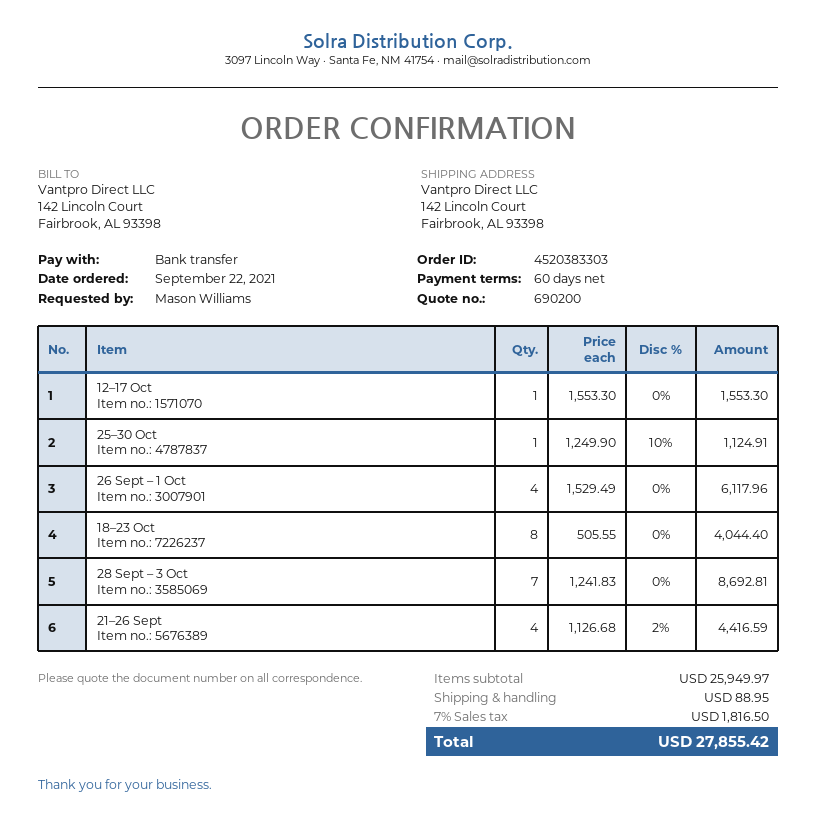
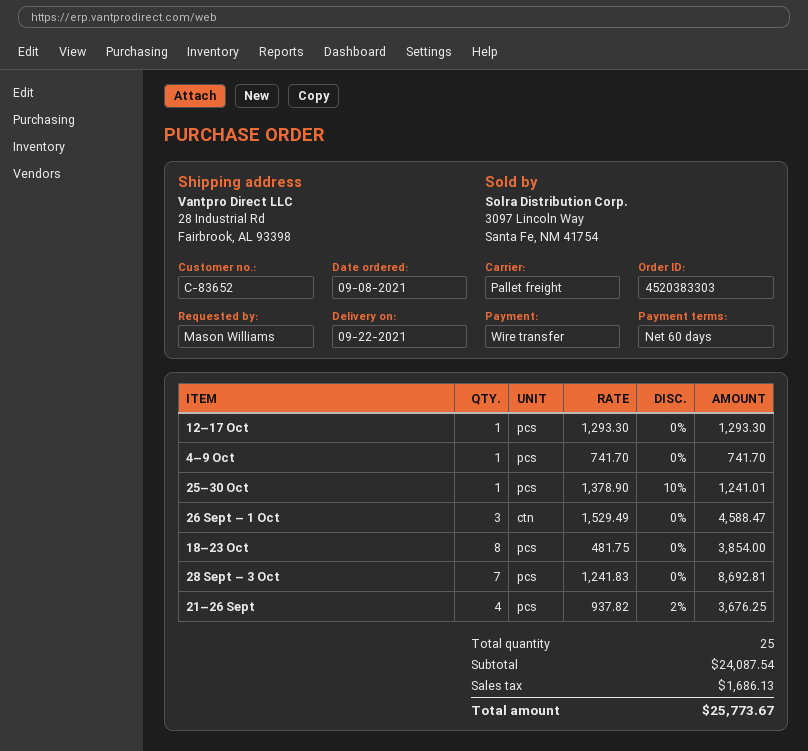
order date: 2021-09-22 -> 2021-09-08
ship to: 142 Lincoln Court, Fairbrook, AL 93398 -> 28 Industrial Rd, Fairbrook, AL 93398
12–17 Oct: 1 x 1553.30 = 1553.30 -> 1 x 1293.30 = 1293.30
25–30 Oct: 1 x 1249.90 - 10% = 1124.91 -> 1 x 1378.90 - 10% = 1241.01
26 Sept – 1 Oct: 4 x 1529.49 = 6117.96 -> 3 x 1529.49 = 4588.47
18–23 Oct: 8 x 505.55 = 4044.40 -> 8 x 481.75 = 3854.00
21–26 Sept: 4 x 1126.68 - 2% = 4416.59 -> 4 x 937.82 - 2% = 3676.25
4–9 Oct: none -> 1 x 741.70 = 741.70
subtotal: 25949.97 -> 24087.54
shipping: 88.95 -> none
tax: 1816.50 -> 1686.13
total: 27855.42 -> 25773.67

